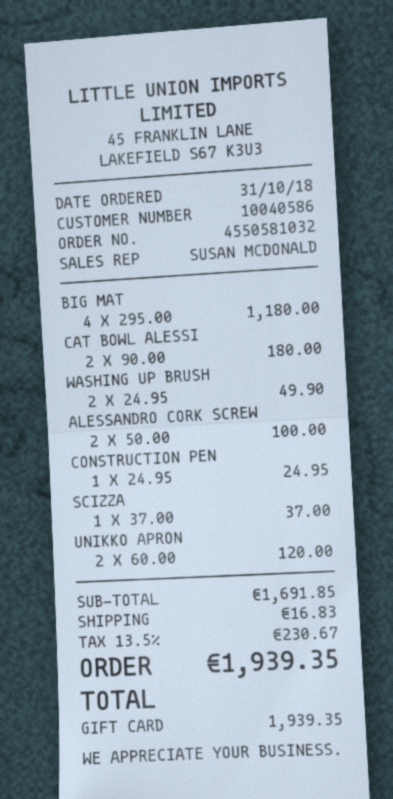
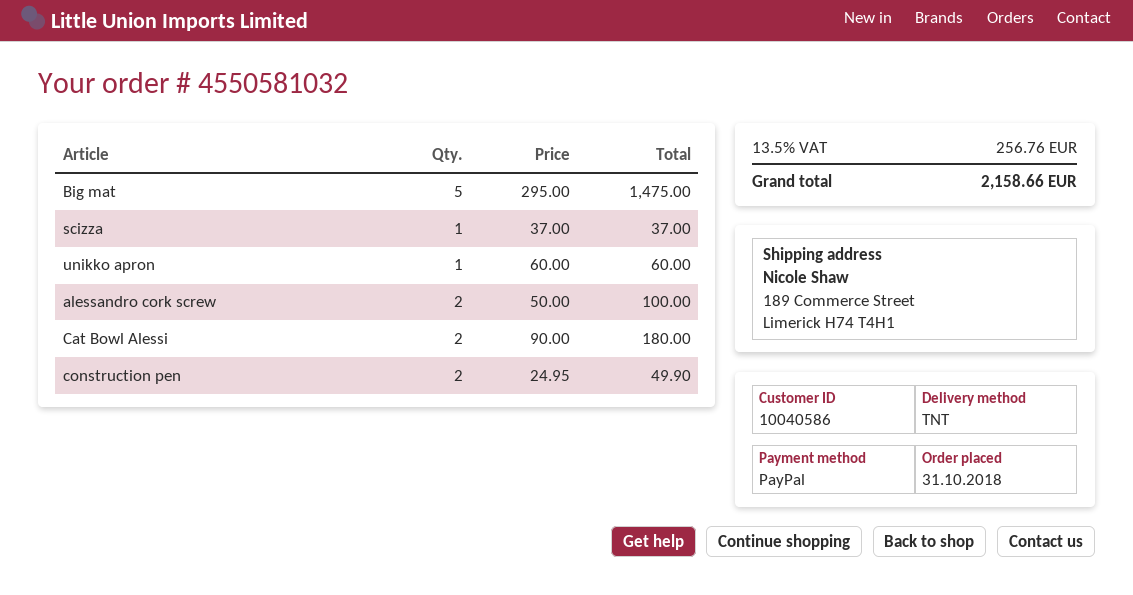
payment method: gift card -> PayPal
BIG MAT: 4 x 295.00 = 1180.00 -> 5 x 295.00 = 1475.00
WASHING UP BRUSH: 2 x 24.95 = 49.90 -> none
CONSTRUCTION PEN: 1 x 24.95 = 24.95 -> 2 x 24.95 = 49.90
UNIKKO APRON: 2 x 60.00 = 120.00 -> 1 x 60.00 = 60.00
shipping: 16.83 -> none
tax: 13.5% = 230.67 -> 13.5% = 256.76
total: 1939.35 -> 2158.66

